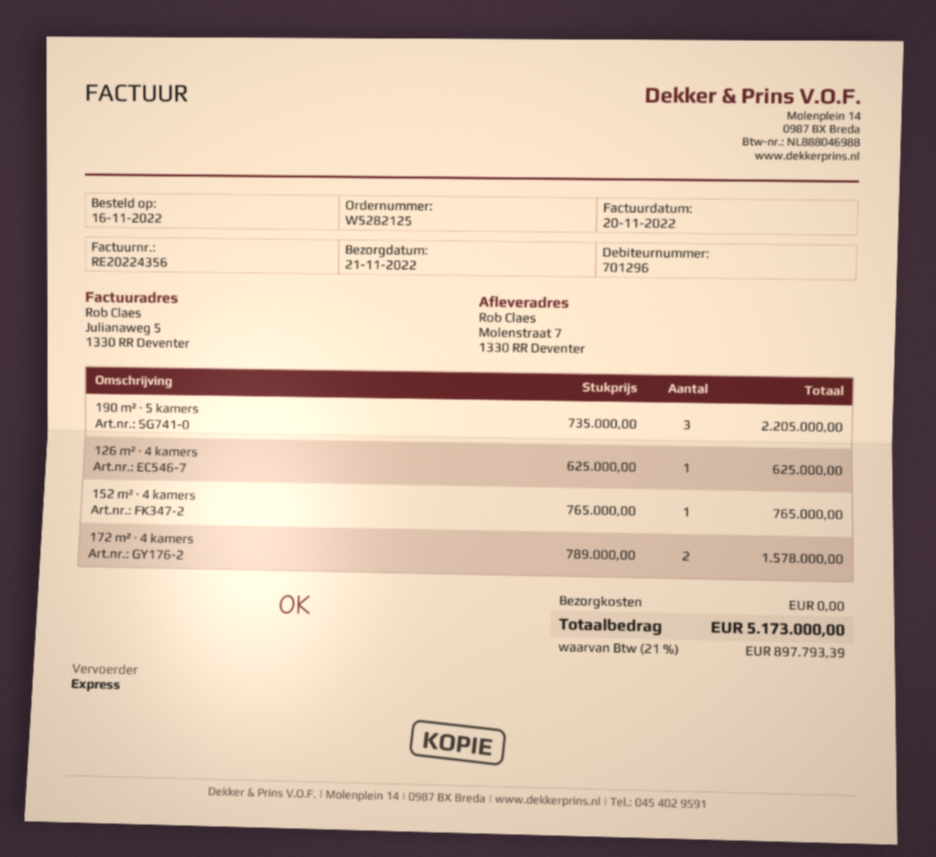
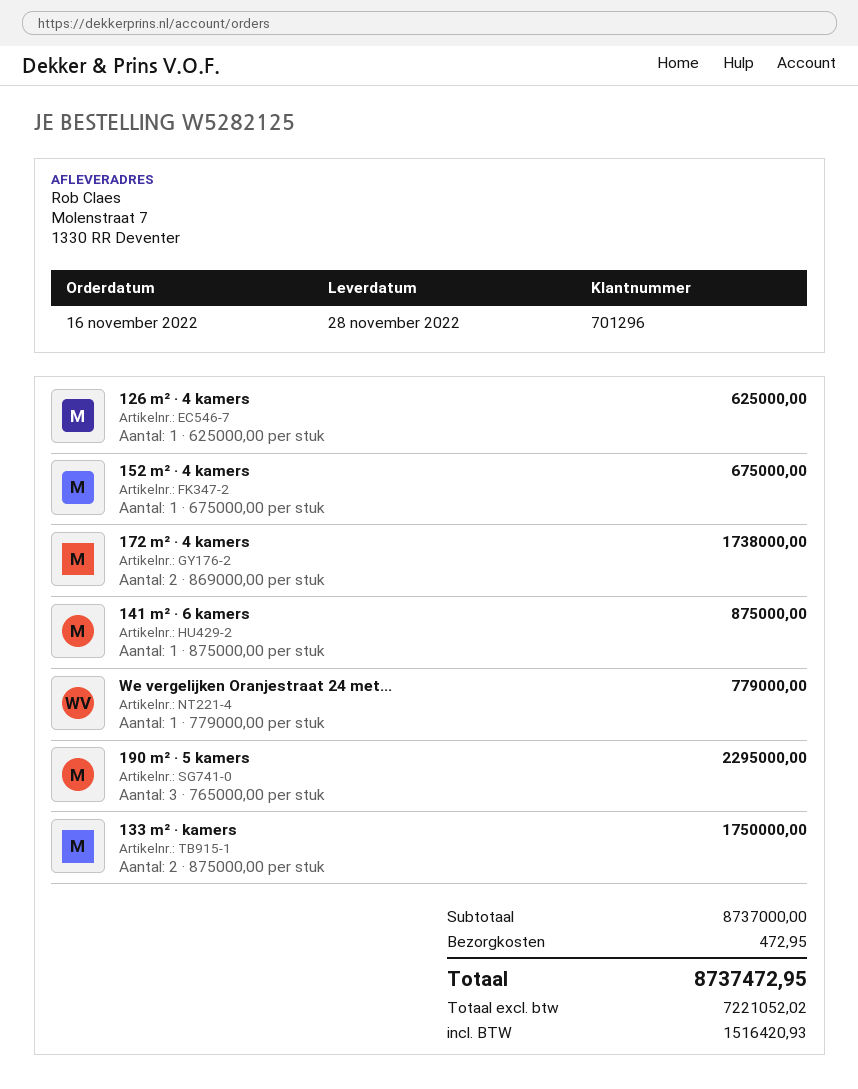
delivery date: 2022-11-21 -> 2022-11-28
190 m² · 5 kamers: 3 x 735000.00 = 2205000.00 -> 3 x 765000.00 = 2295000.00
152 m² · 4 kamers: 1 x 765000.00 = 765000.00 -> 1 x 675000.00 = 675000.00
172 m² · 4 kamers: 2 x 789000.00 = 1578000.00 -> 2 x 869000.00 = 1738000.00
141 m² · 6 kamers: none -> 1 x 875000.00 = 875000.00
We vergelijken Oranjestraat 24 met...: none -> 1 x 779000.00 = 779000.00
133 m² · kamers: none -> 2 x 875000.00 = 1750000.00
shipping: 0.00 -> 472.95
tax: 897793.39 -> 1516420.93
total: 5173000.00 -> 8737472.95

